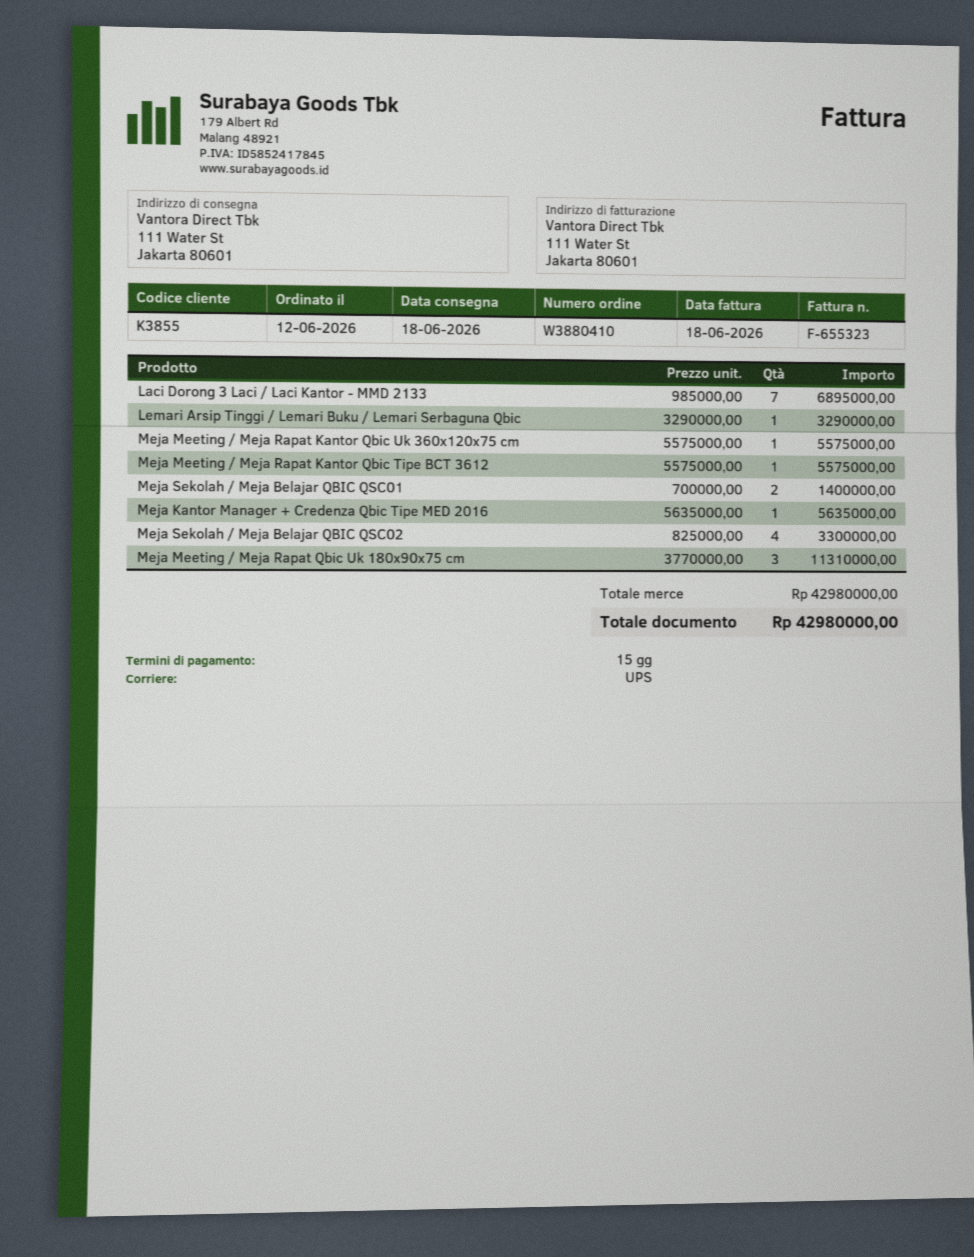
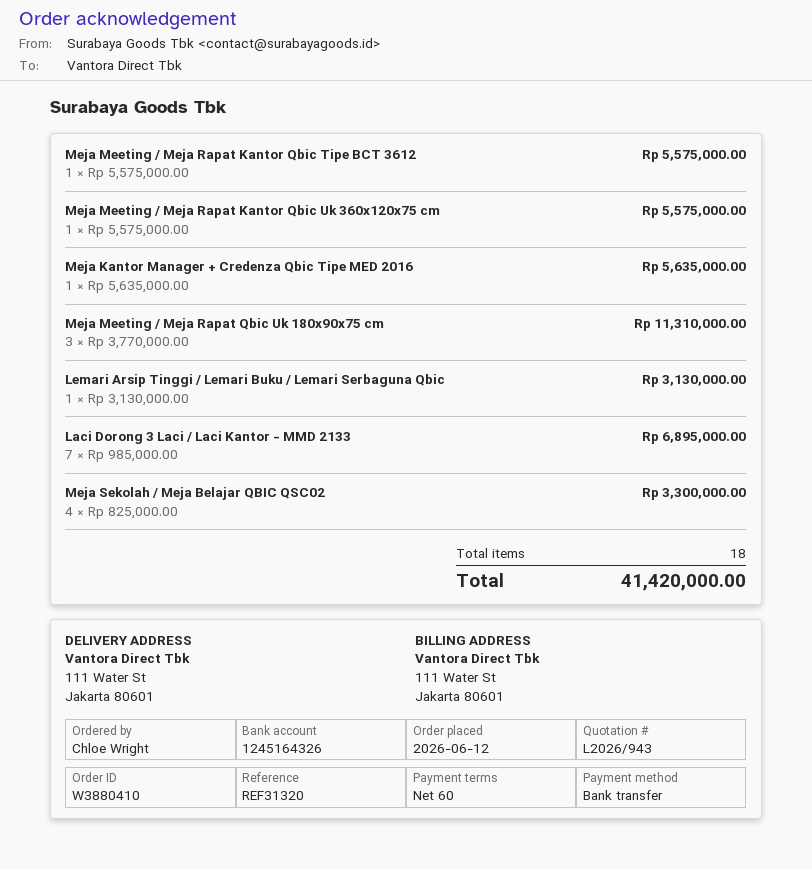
payment terms: 15 days -> 60 days
Lemari Arsip Tinggi / Lemari Buku / Lemari Serbaguna Qbic: 1 x 3290000.00 = 3290000.00 -> 1 x 3130000.00 = 3130000.00
Meja Sekolah / Meja Belajar QBIC QSC01: 2 x 700000.00 = 1400000.00 -> none
total: 42980000.00 -> 41420000.00

